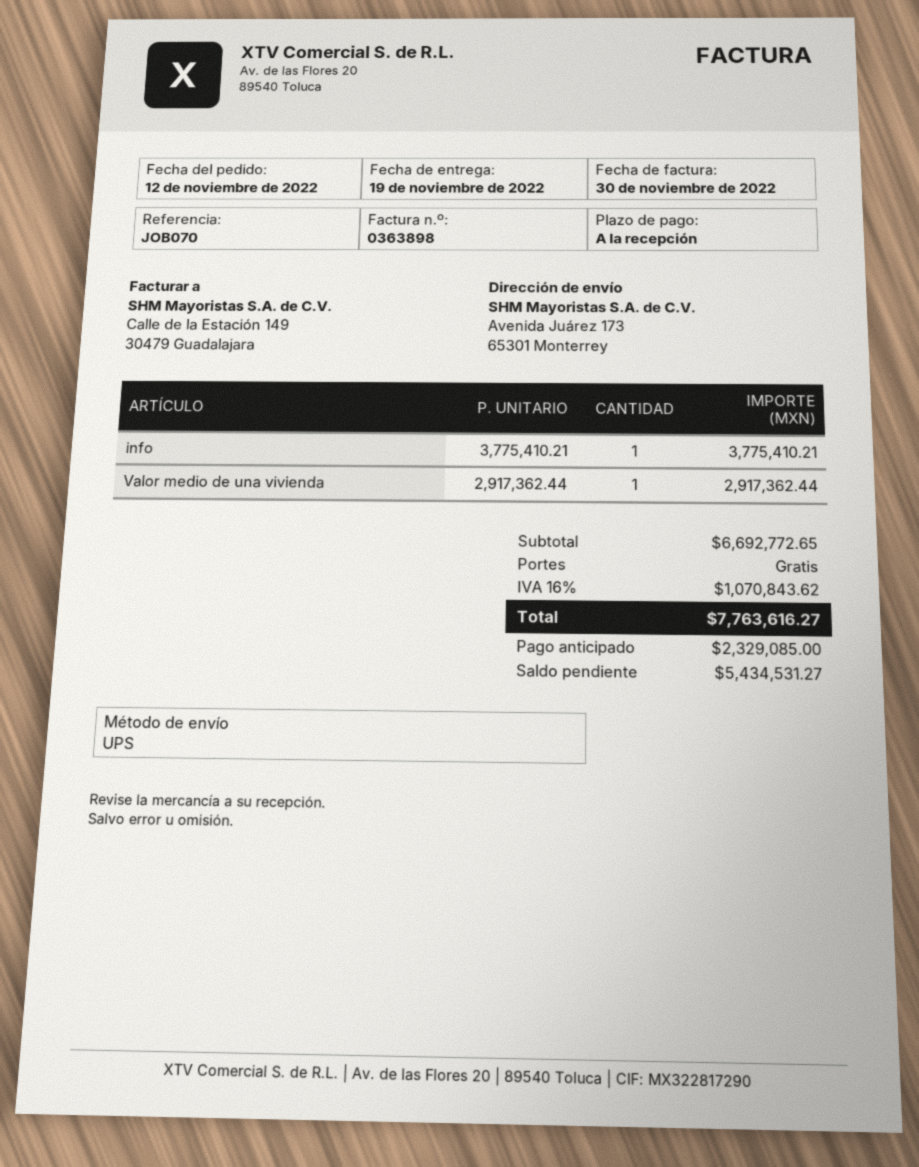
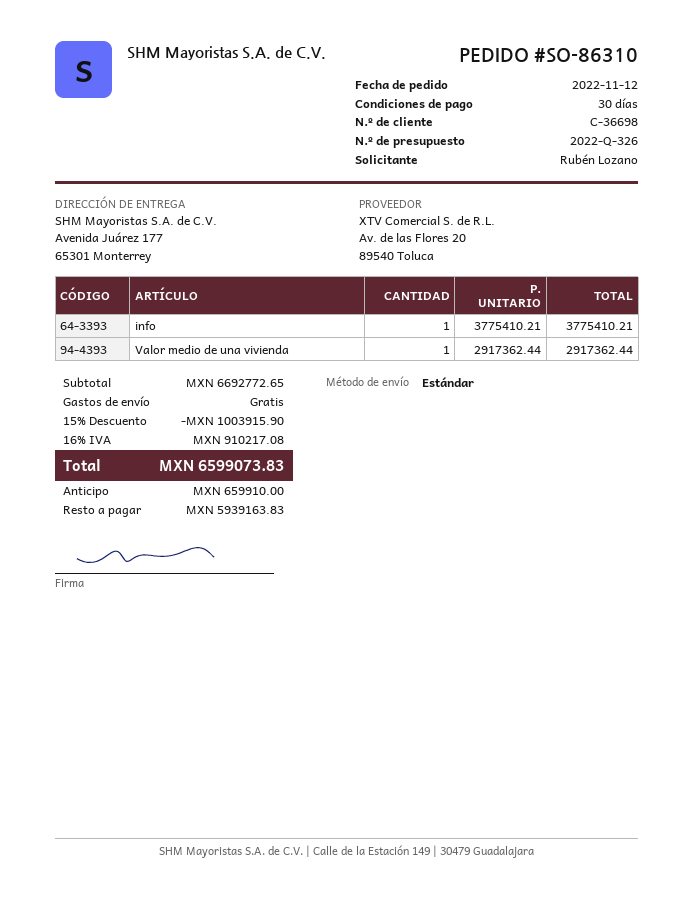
payment terms: on receipt -> 30 days
shipping method: UPS -> standard
ship to: Avenida Juárez 173, 65301 Monterrey -> Avenida Juárez 177, 65301 Monterrey
discount: none -> 15% = 1003915.90
tax: 16% = 1070843.62 -> 16% = 910217.08
total: 7763616.27 -> 6599073.83
deposit: 2329085.00 -> 659910.00
balance: 5434531.27 -> 5939163.83

